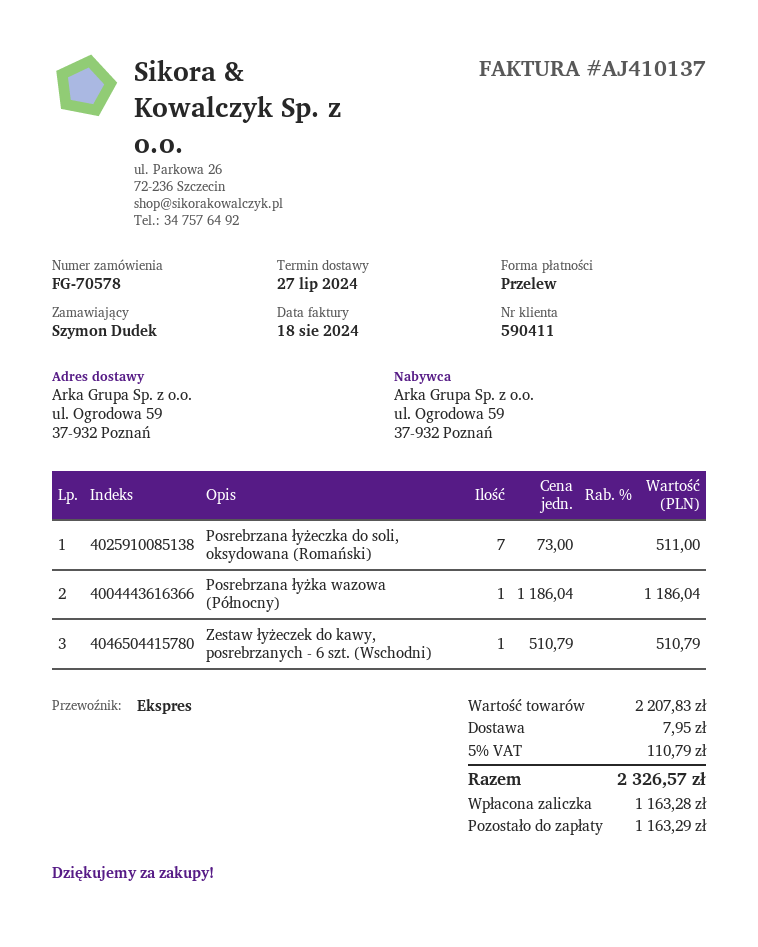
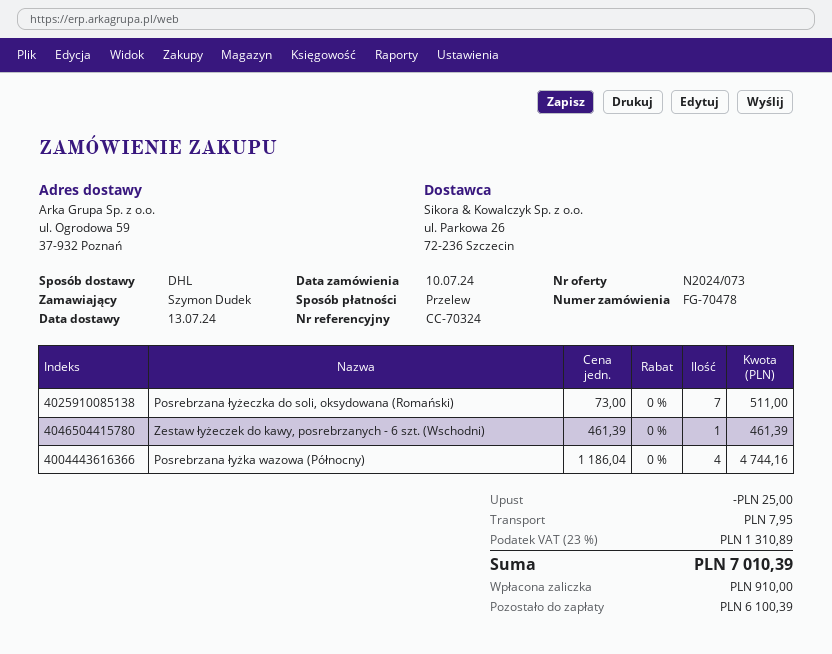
order number: FG-70578 -> FG-70478
delivery date: 2024-07-27 -> 2024-07-13
shipping method: express -> DHL
Posrebrzana łyżka wazowa (Północny): 1 x 1186.04 = 1186.04 -> 4 x 1186.04 = 4744.16
Zestaw łyżeczek do kawy, posrebrzanych - 6 szt. (Wschodni): 1 x 510.79 = 510.79 -> 1 x 461.39 = 461.39
discount: none -> 25.00
tax: 5% = 110.79 -> 23% = 1310.89
total: 2326.57 -> 7010.39
deposit: 1163.28 -> 910.00
balance: 1163.29 -> 6100.39

